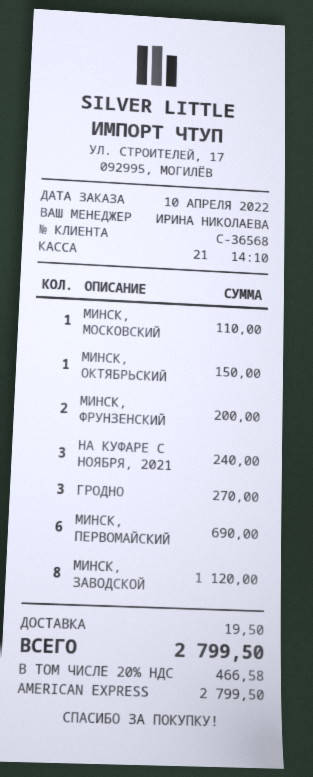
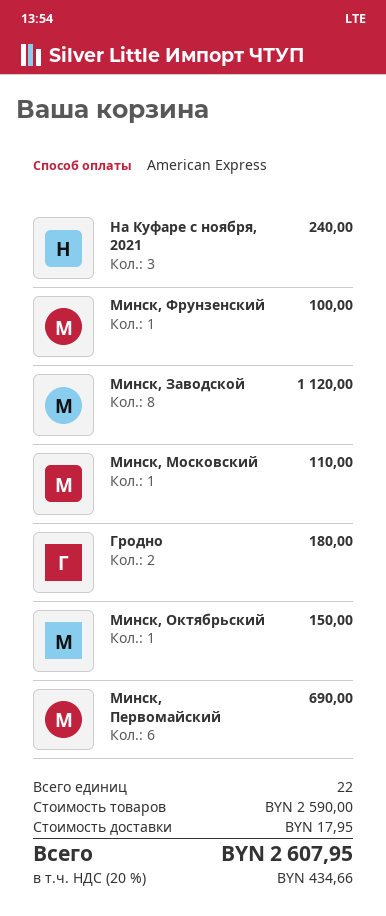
МИНСК, ФРУНЗЕНСКИЙ: 2 for 200.00 -> 1 for 100.00
ГРОДНО: 3 for 270.00 -> 2 for 180.00
shipping: 19.50 -> 17.95
tax: 20% = 466.58 -> 20% = 434.66
total: 2799.50 -> 2607.95

